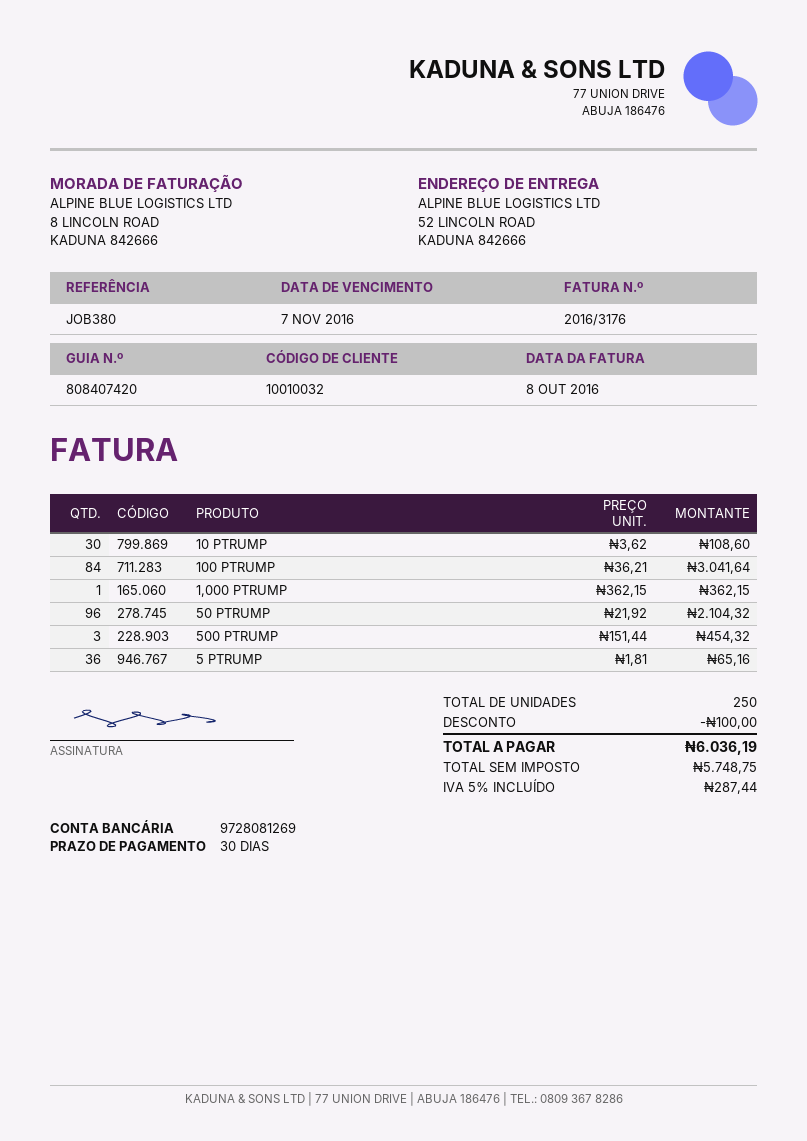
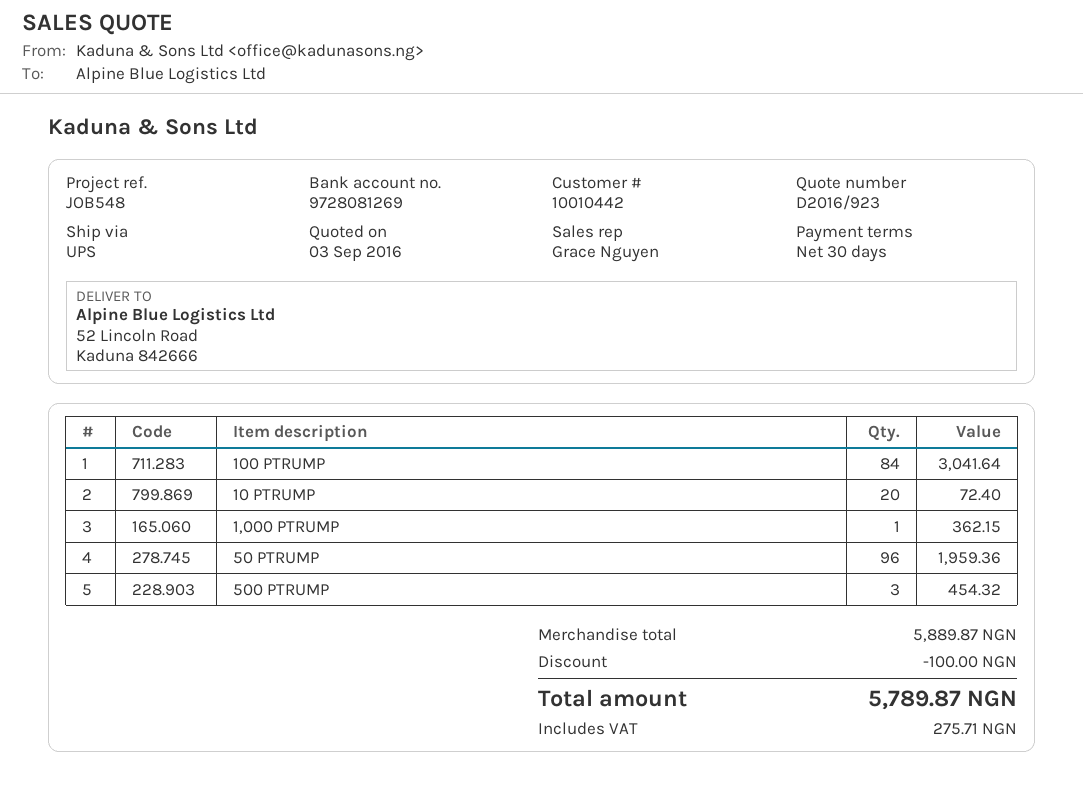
customer number: 10010032 -> 10010442
reference: JOB380 -> JOB548
10 PTRUMP: 30 for 108.60 -> 20 for 72.40
50 PTRUMP: 96 for 2104.32 -> 96 for 1959.36
5 PTRUMP: 36 for 65.16 -> none
tax: 287.44 -> 275.71
total: 6036.19 -> 5789.87

